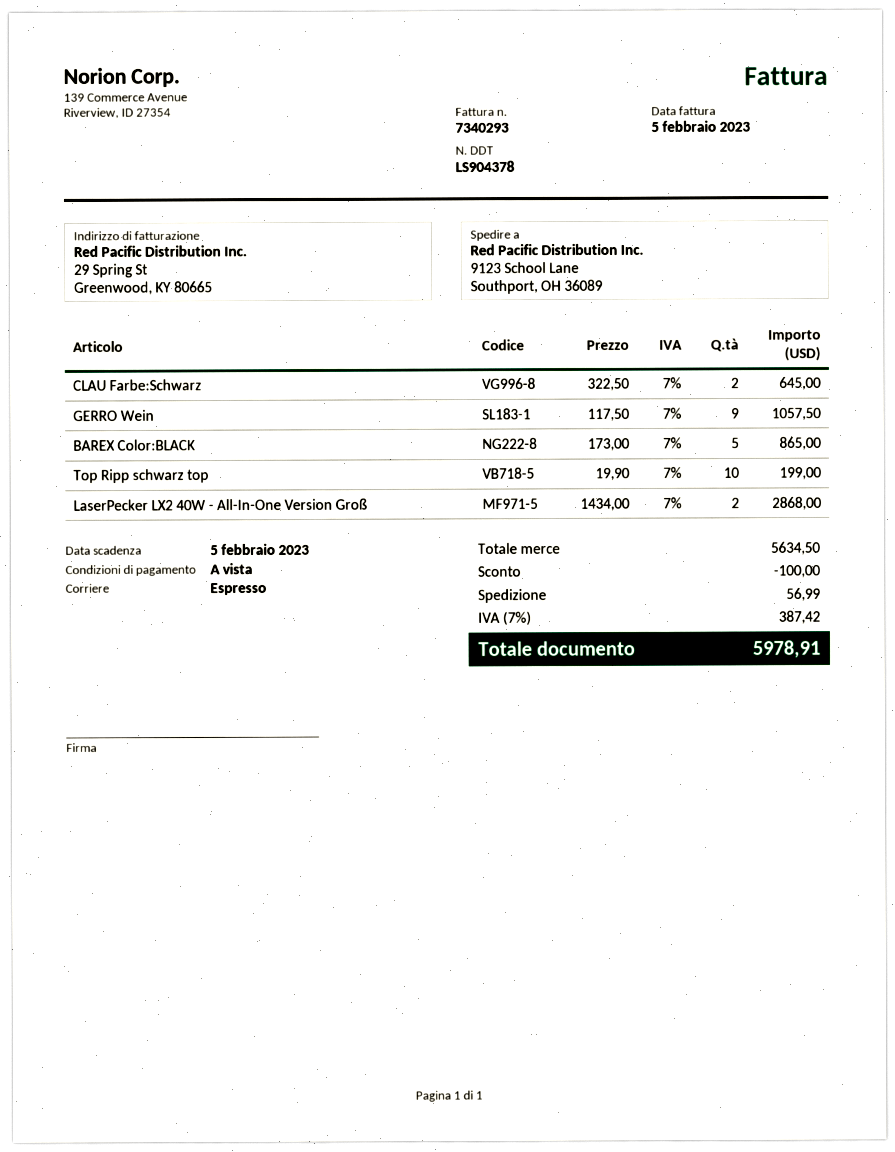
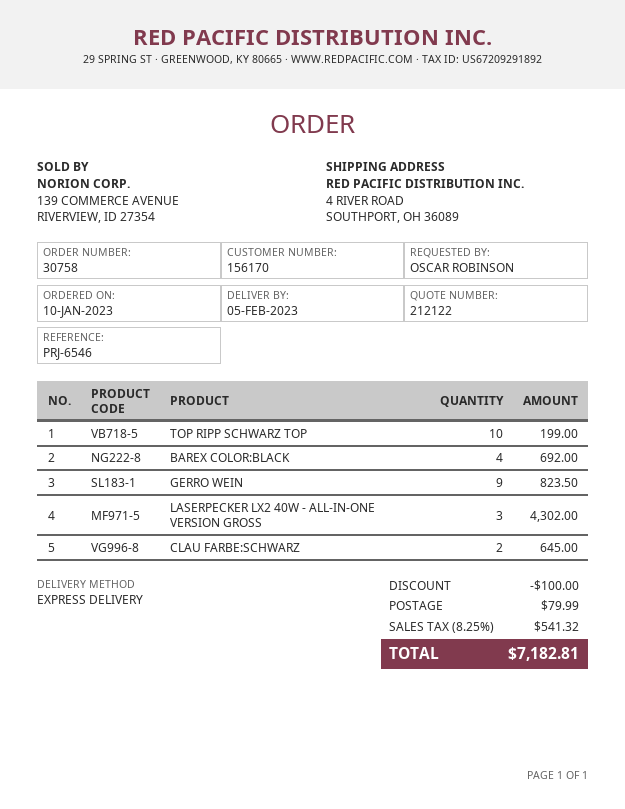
ship to: 9123 School Lane, Southport, OH 36089 -> 4 RIVER ROAD, SOUTHPORT, OH 36089
GERRO Wein: 9 for 1057.50 -> 9 for 823.50
BAREX Color:BLACK: 5 for 865.00 -> 4 for 692.00
LaserPecker LX2 40W - All-In-One Version Groß: 2 for 2868.00 -> 3 for 4302.00
shipping: 56.99 -> 79.99
tax: 7% = 387.42 -> 8.25% = 541.32
total: 5978.91 -> 7182.81

